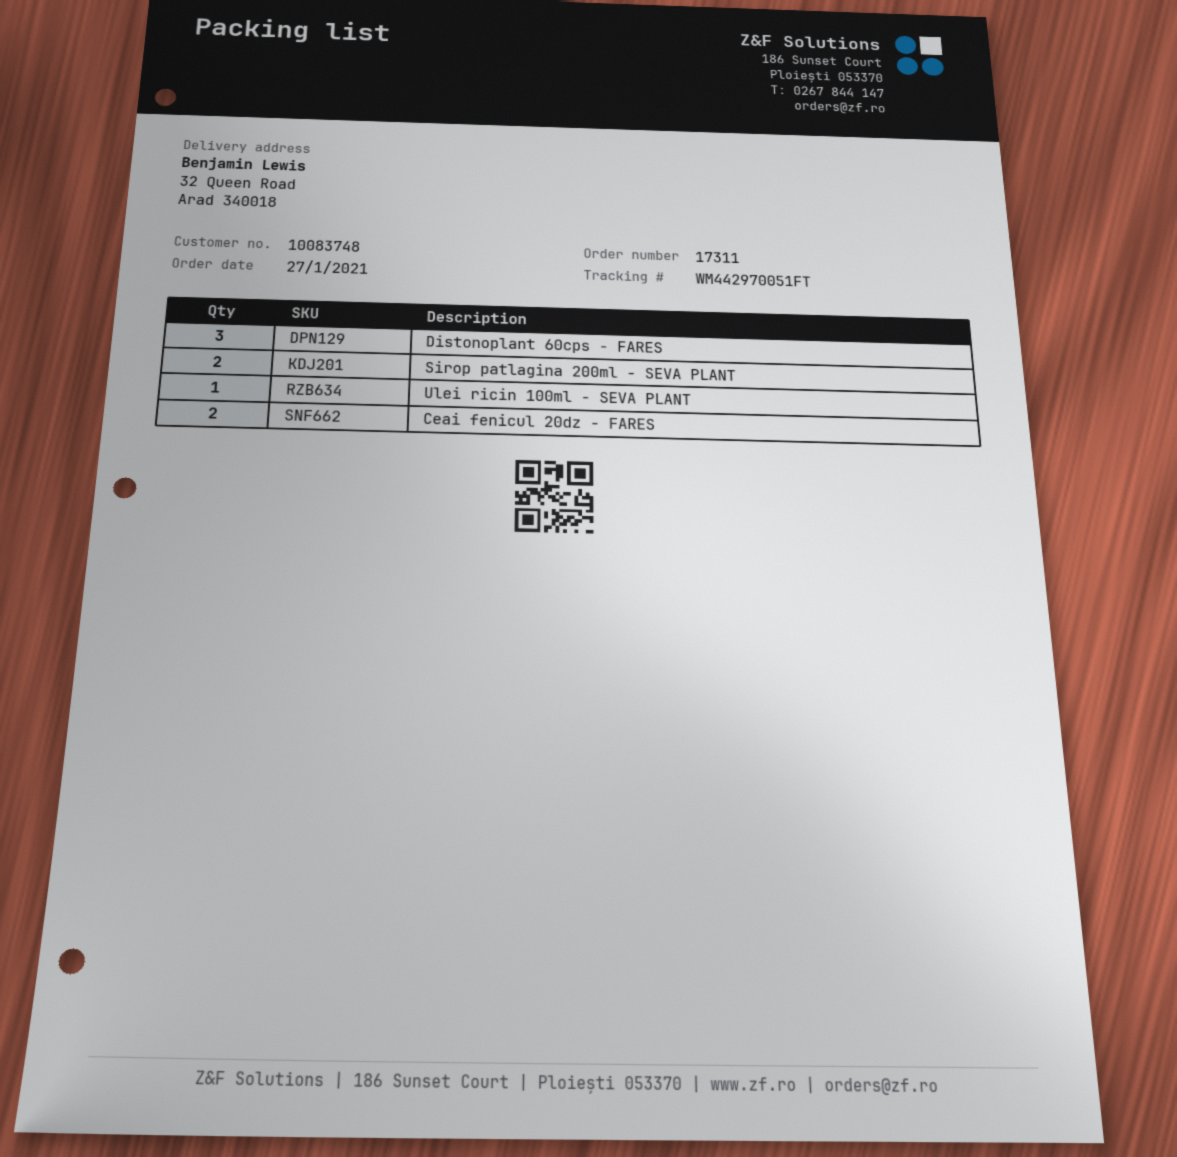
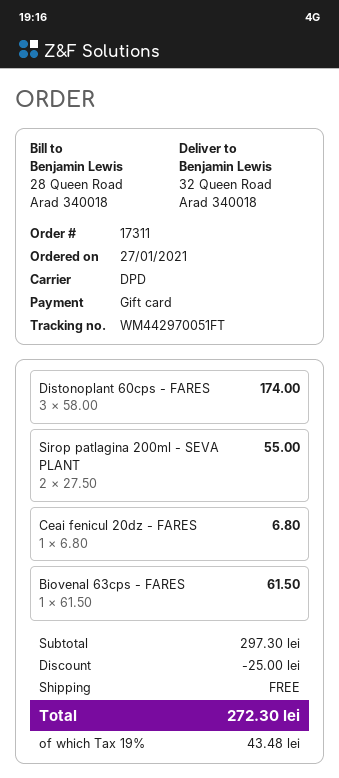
Ulei ricin 100ml - SEVA PLANT: 1 -> none
Ceai fenicul 20dz - FARES: 2 -> 1
Biovenal 63cps - FARES: none -> 1

